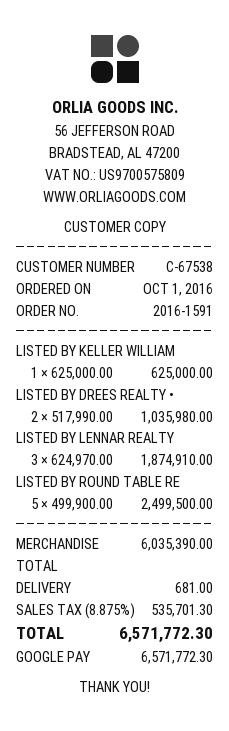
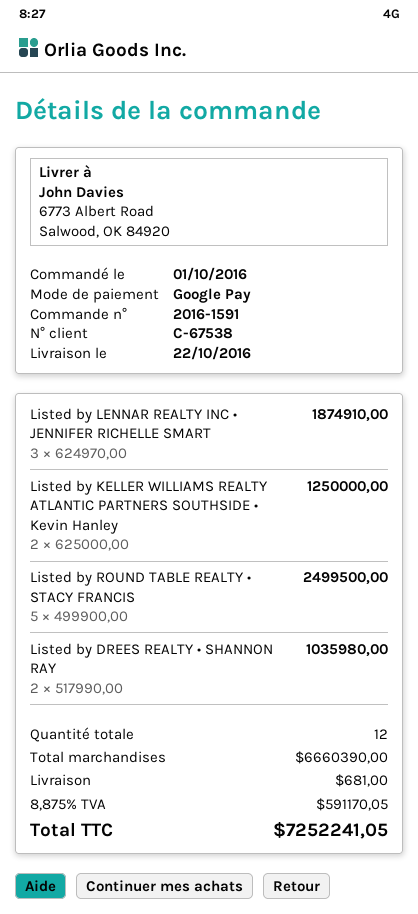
LISTED BY KELLER WILLIAM: 1 x 625000.00 = 625000.00 -> 2 x 625000.00 = 1250000.00
subtotal: 6035390.00 -> 6660390.00
tax: 8.875% = 535701.30 -> 8.875% = 591170.05
total: 6571772.30 -> 7252241.05

